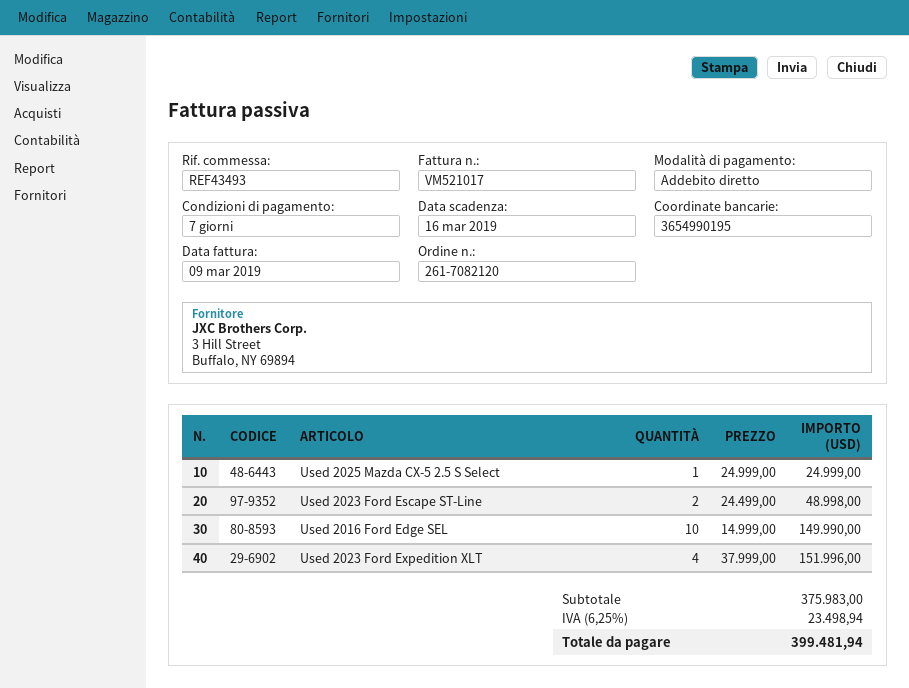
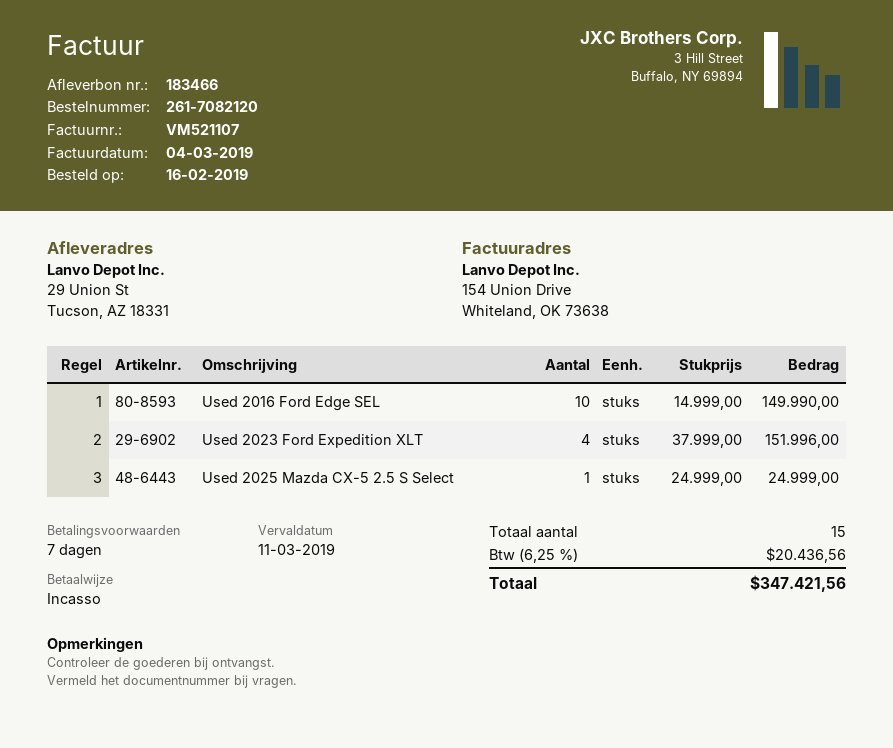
invoice number: VM521017 -> VM521107
invoice date: 2019-03-09 -> 2019-03-04
due date: 2019-03-16 -> 2019-03-11
Used 2023 Ford Escape ST-Line: 2 x 24499.00 = 48998.00 -> none
tax: 6.25% = 23498.94 -> 6.25% = 20436.56
total: 399481.94 -> 347421.56

